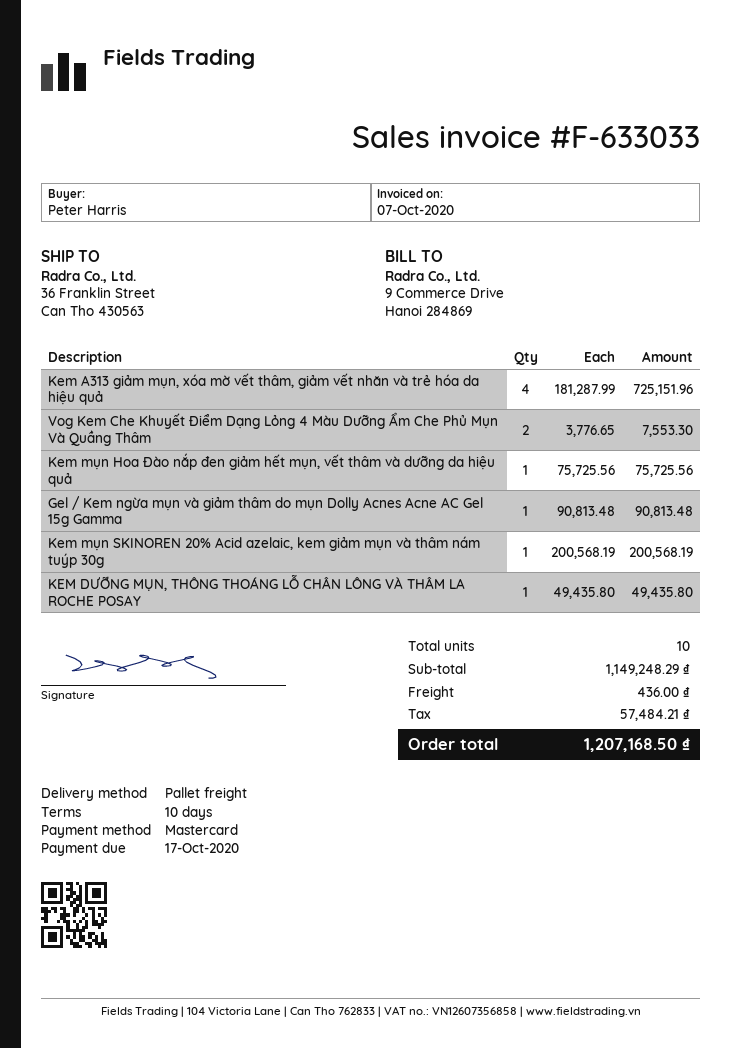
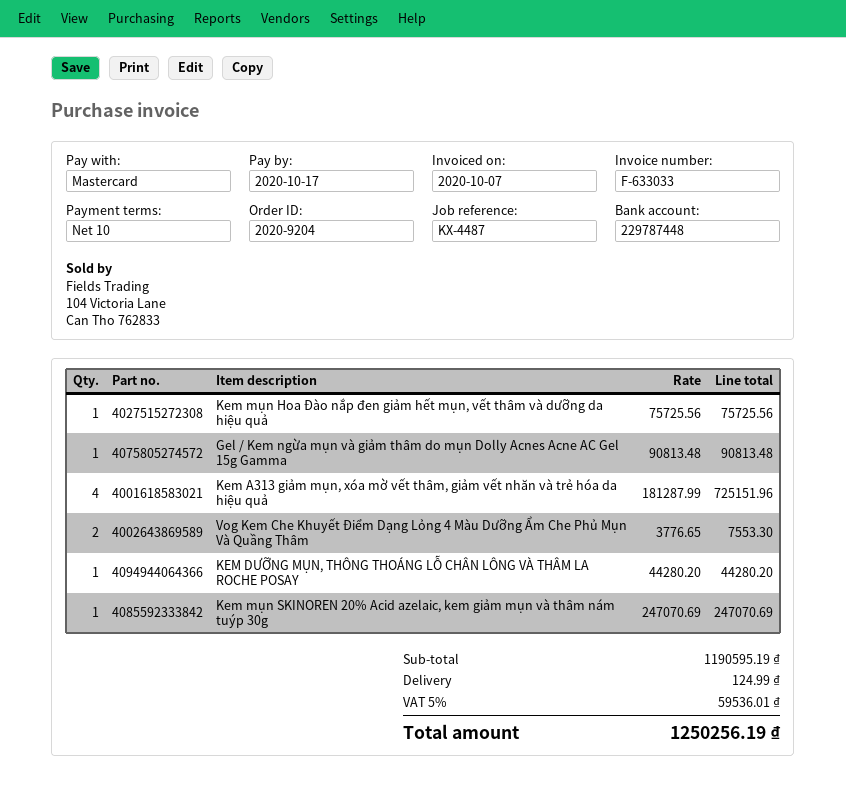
Kem mụn SKINOREN 20% Acid azelaic, kem giảm mụn và thâm nám tuýp 30g: 1 x 200568.19 = 200568.19 -> 1 x 247070.69 = 247070.69
KEM DƯỠNG MỤN, THÔNG THOÁNG LỖ CHÂN LÔNG VÀ THÂM LA ROCHE POSAY: 1 x 49435.80 = 49435.80 -> 1 x 44280.20 = 44280.20
subtotal: 1149248.29 -> 1190595.19
shipping: 436.00 -> 124.99
tax: 57484.21 -> 59536.01
total: 1207168.50 -> 1250256.19

